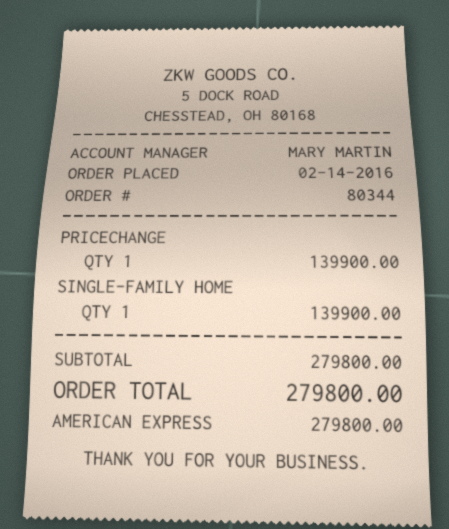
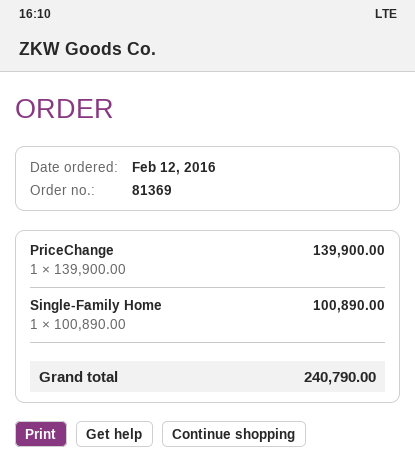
order number: 80344 -> 81369
order date: 2016-02-14 -> 2016-02-12
SINGLE-FAMILY HOME: 1 for 139900.00 -> 1 for 100890.00
total: 279800.00 -> 240790.00

